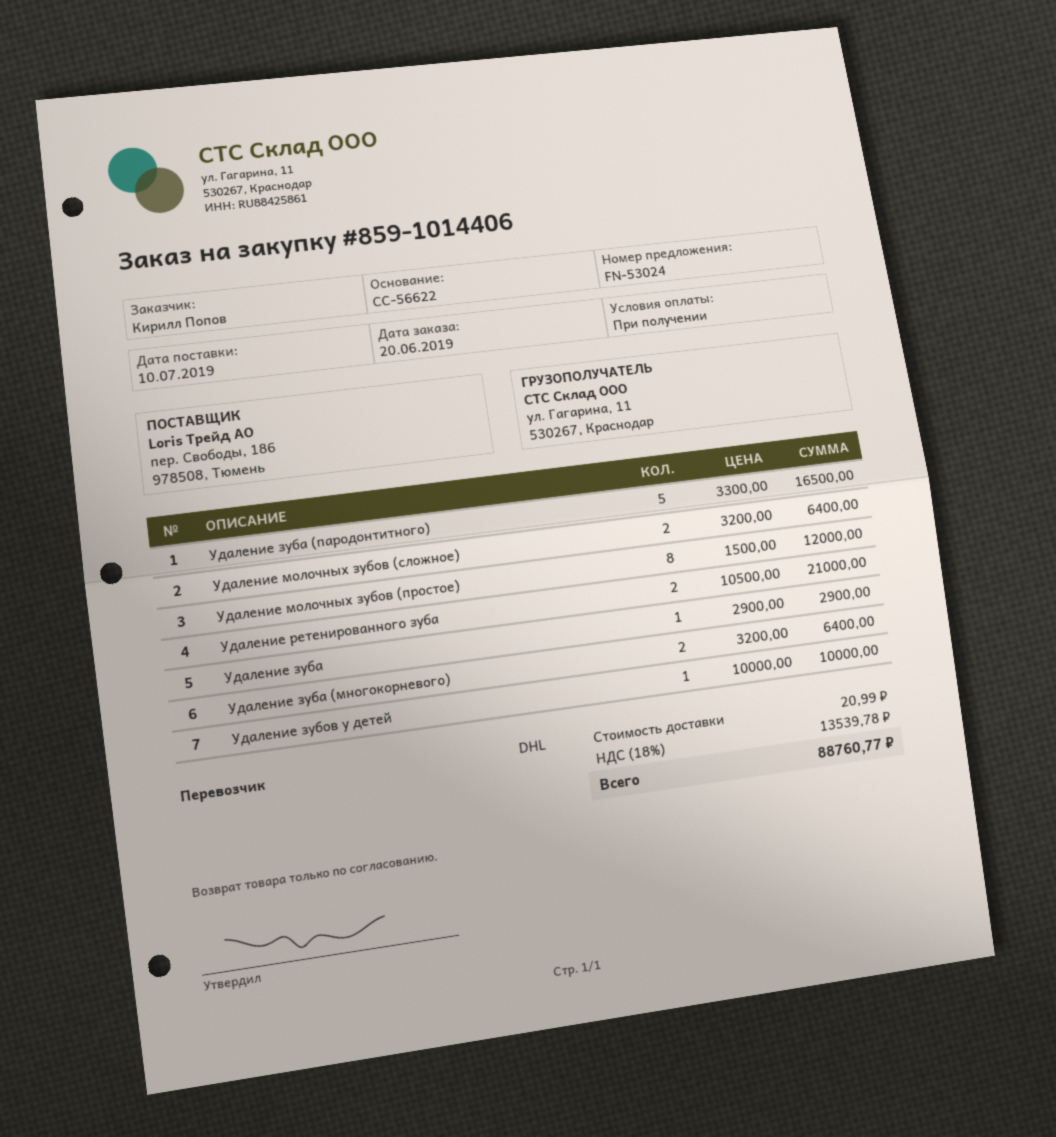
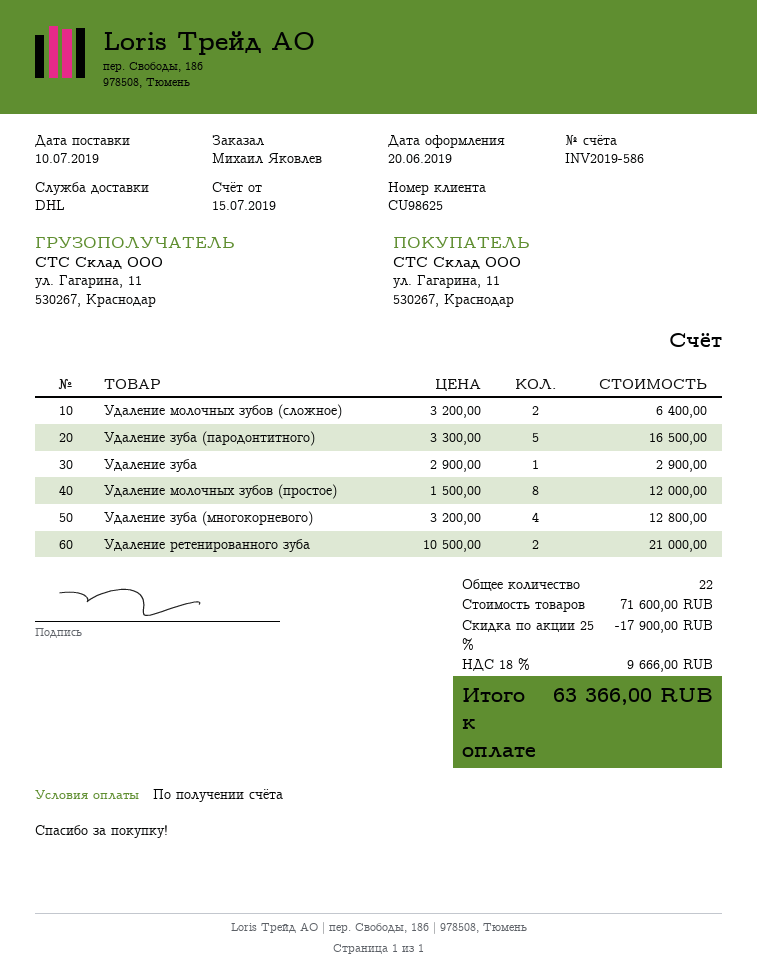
ordered by: Кирилл Попов -> Михаил Яковлев
Удаление зуба (многокорневого): 2 x 3200.00 = 6400.00 -> 4 x 3200.00 = 12800.00
Удаление зубов у детей: 1 x 10000.00 = 10000.00 -> none
discount: none -> 25% = 17900.00
shipping: 20.99 -> none
tax: 18% = 13539.78 -> 18% = 9666.00
total: 88760.77 -> 63366.00

